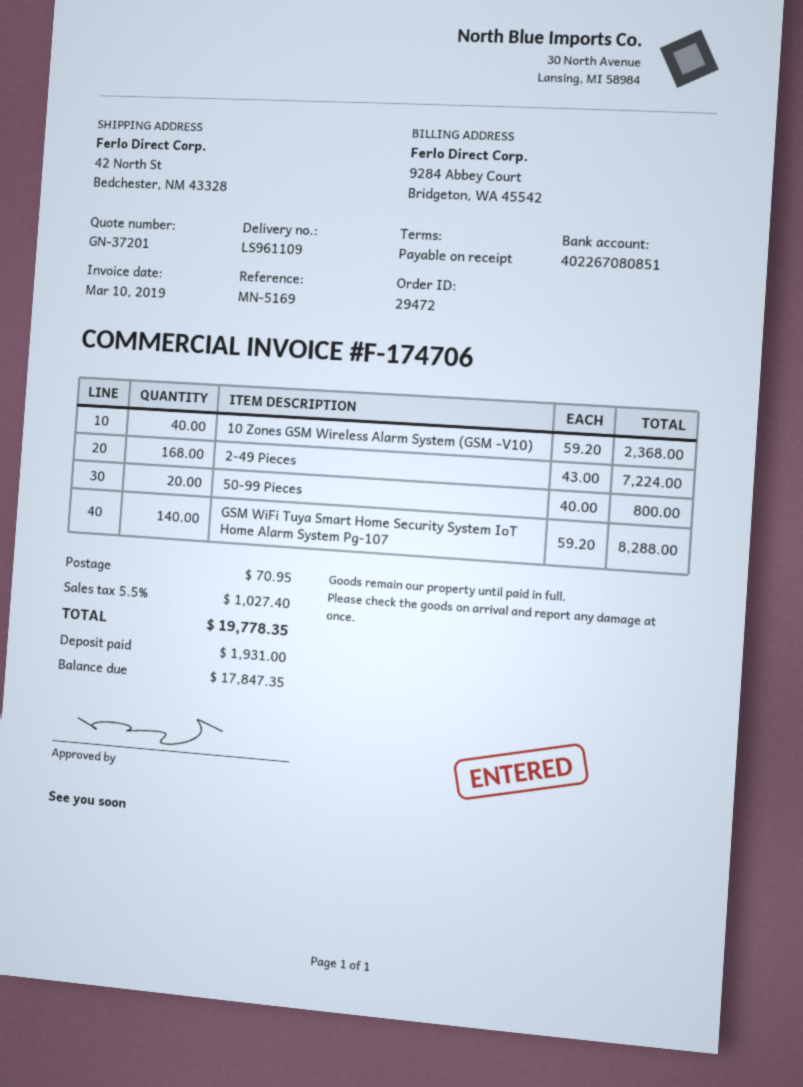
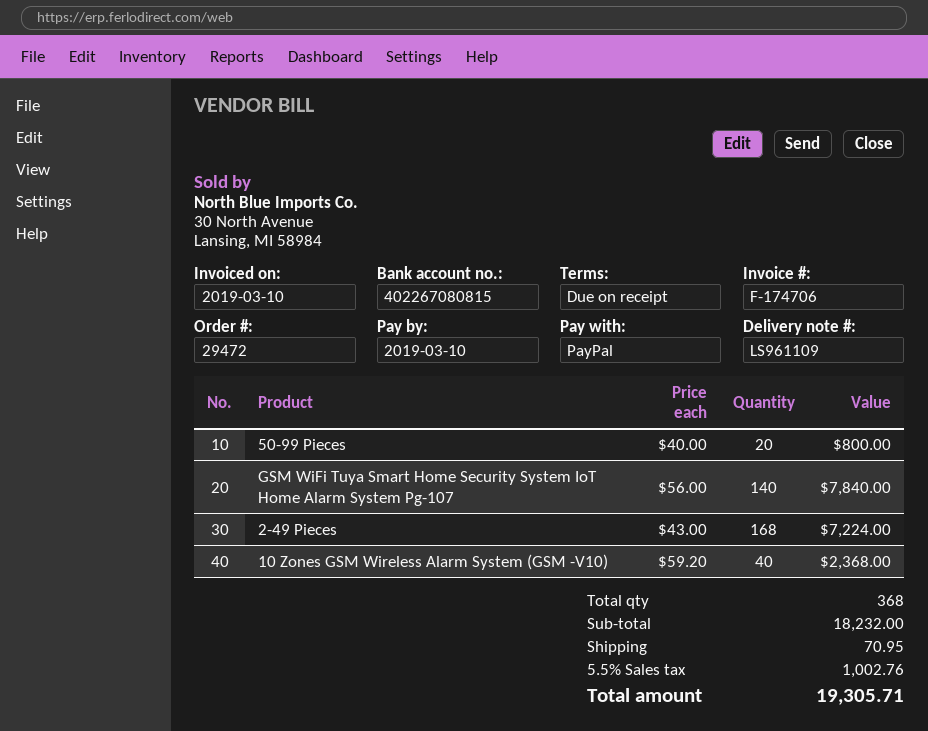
bank account: 402267080851 -> 402267080815
GSM WiFi Tuya Smart Home Security System IoT Home Alarm System Pg-107: 140 x 59.20 = 8288.00 -> 140 x 56.00 = 7840.00
tax: 5.5% = 1027.40 -> 5.5% = 1002.76
total: 19778.35 -> 19305.71

